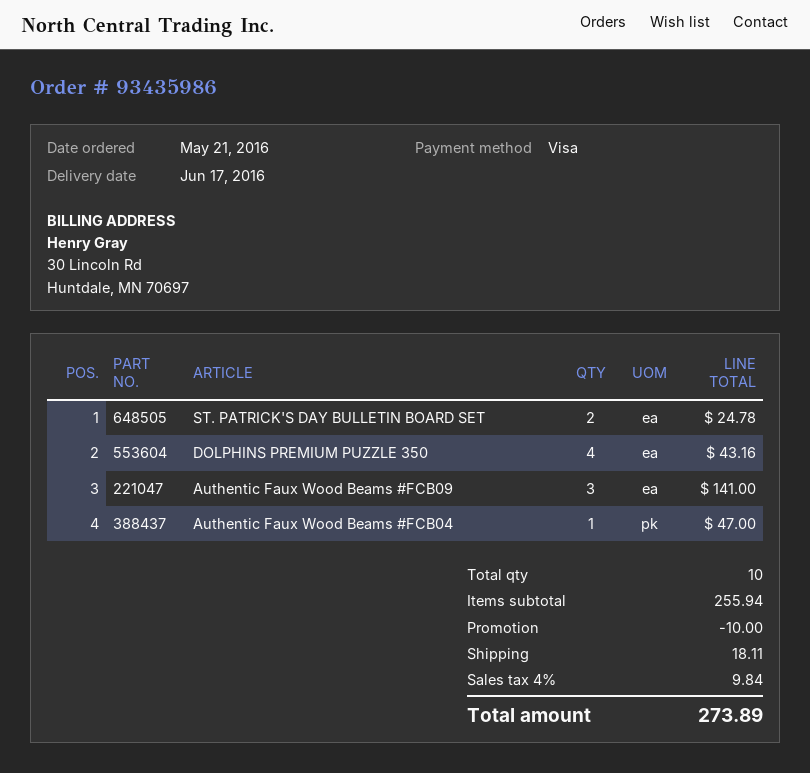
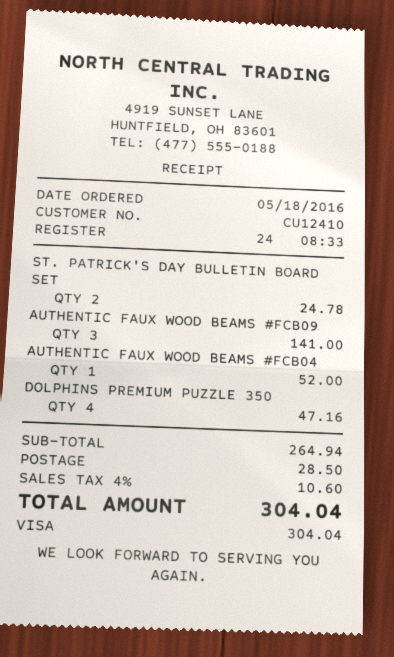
order date: 2016-05-21 -> 2016-05-18
DOLPHINS PREMIUM PUZZLE 350: 4 for 43.16 -> 4 for 47.16
Authentic Faux Wood Beams #FCB04: 1 for 47.00 -> 1 for 52.00
subtotal: 255.94 -> 264.94
discount: 10.00 -> none
shipping: 18.11 -> 28.50
tax: 4% = 9.84 -> 4% = 10.60
total: 273.89 -> 304.04

